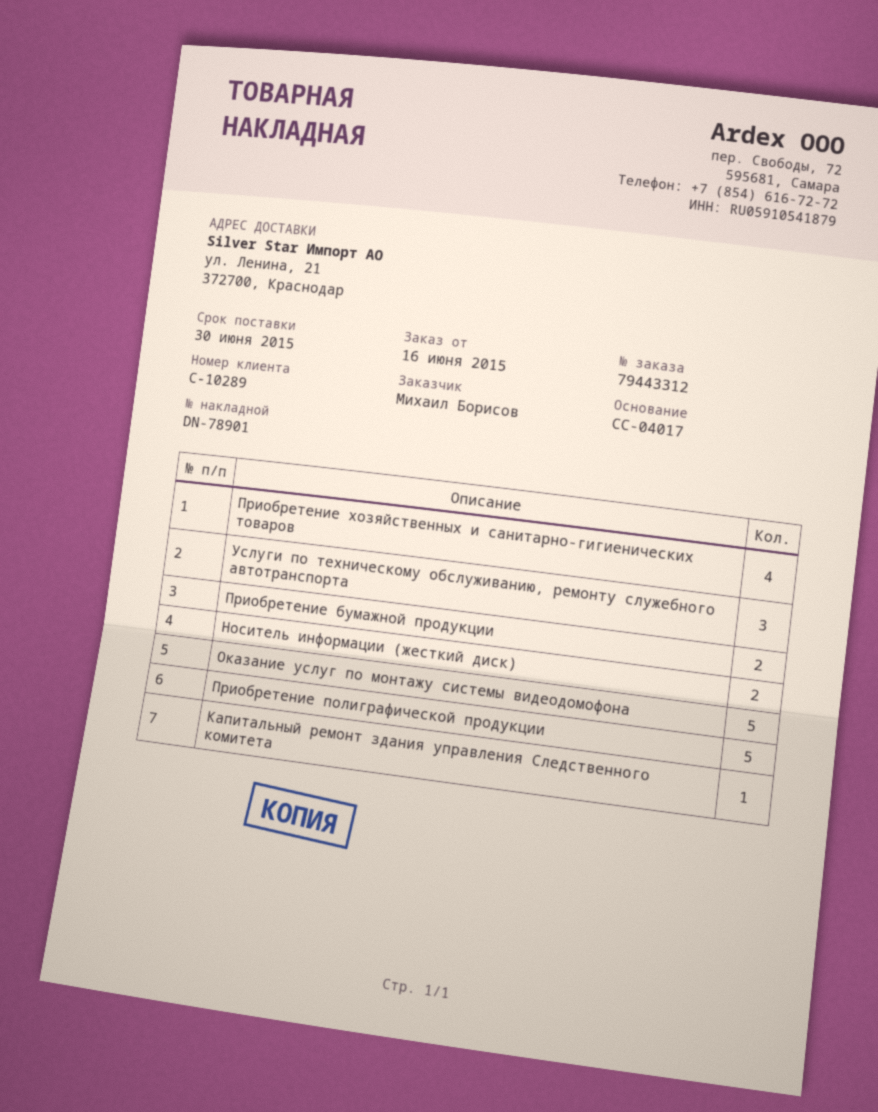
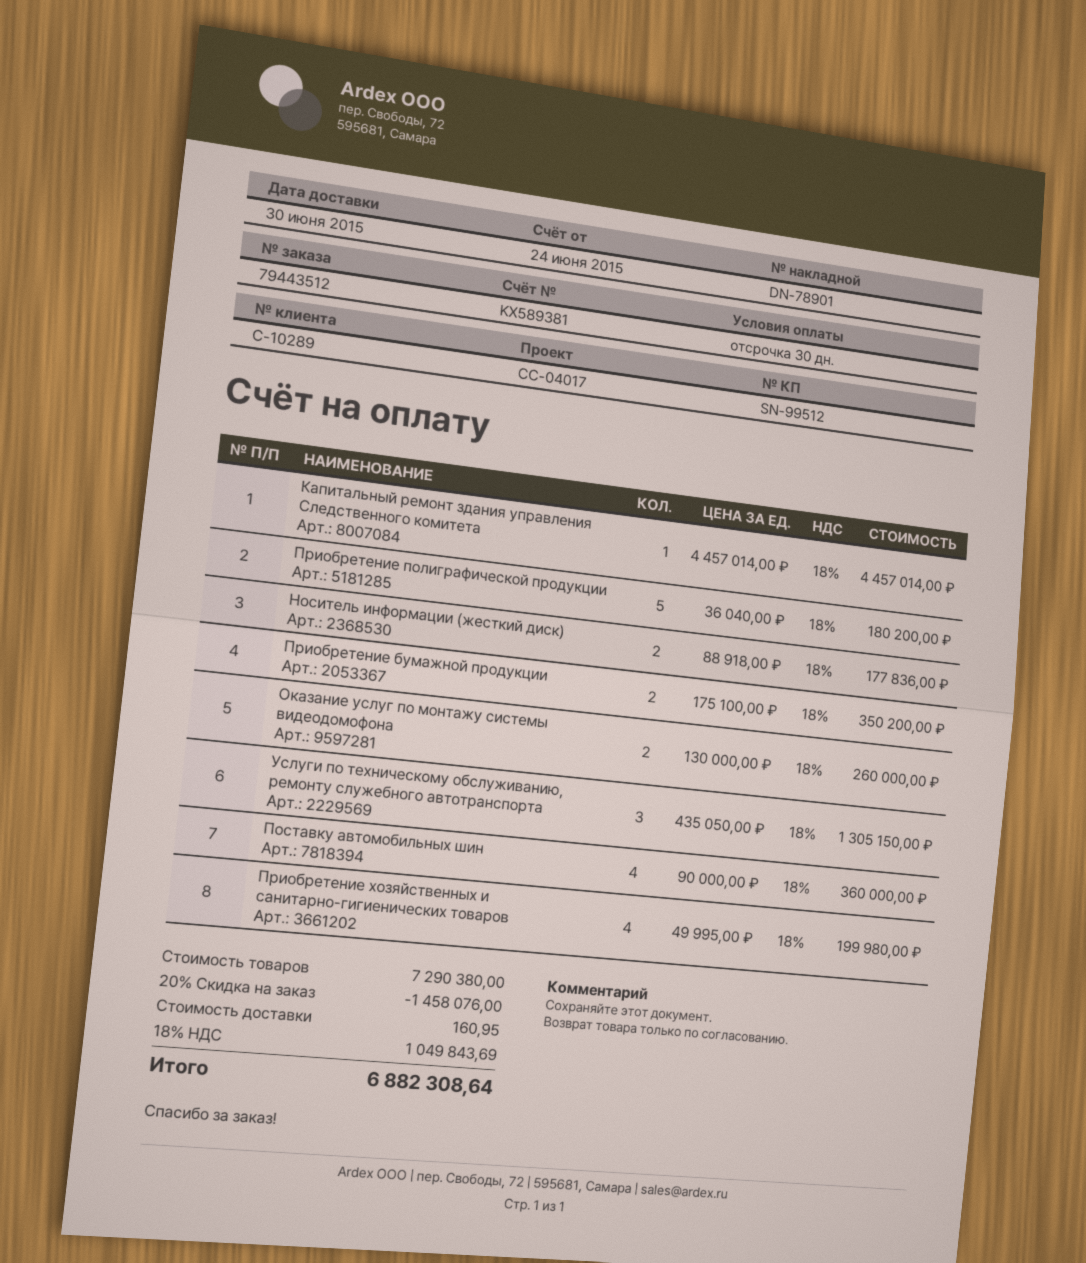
order number: 79443312 -> 79443512
Оказание услуг по монтажу системы видеодомофона: 5 -> 2
Поставку автомобильных шин: none -> 4

